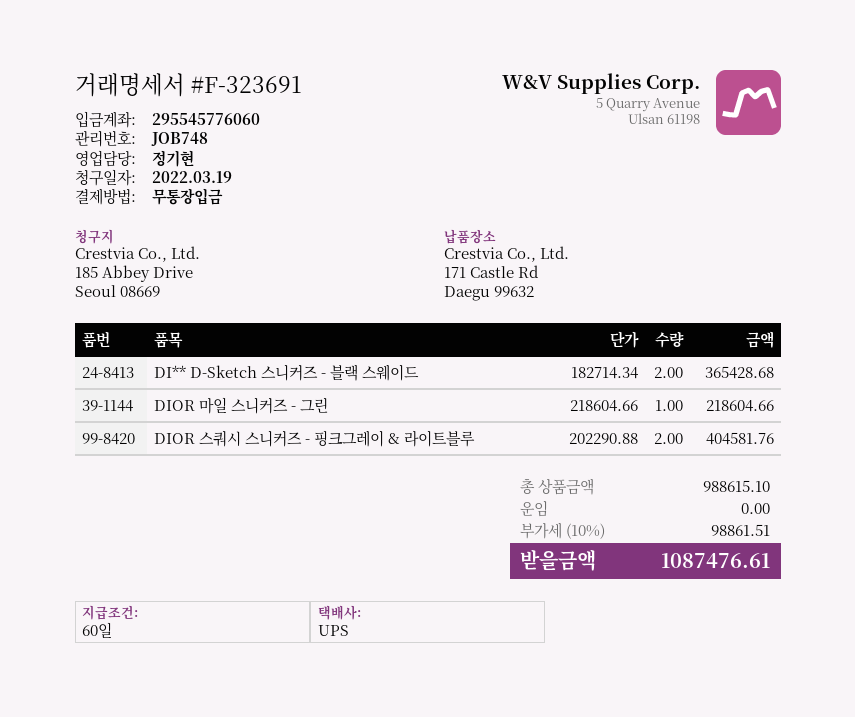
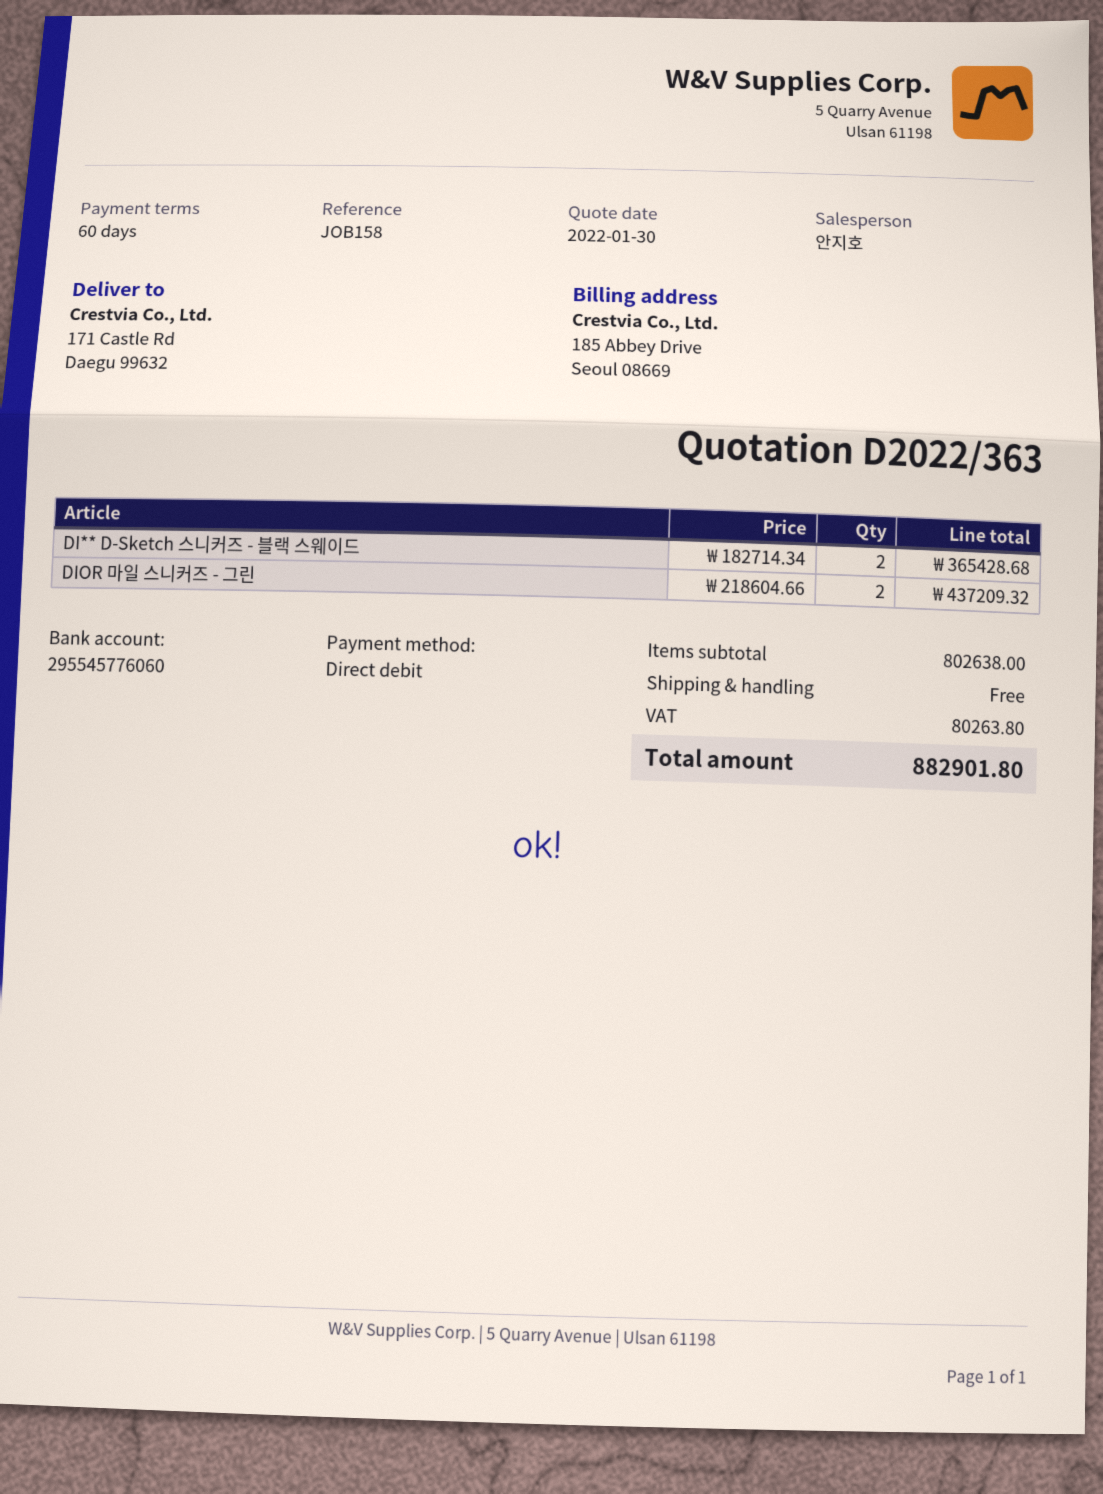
reference: JOB748 -> JOB158
sales rep: 정기현 -> 안지호
payment method: bank transfer -> direct debit
DIOR 마일 스니커즈 - 그린: 1 x 218604.66 = 218604.66 -> 2 x 218604.66 = 437209.32
DIOR 스쿼시 스니커즈 - 핑크그레이 & 라이트블루: 2 x 202290.88 = 404581.76 -> none
subtotal: 988615.10 -> 802638.00
tax: 98861.51 -> 80263.80
total: 1087476.61 -> 882901.80

